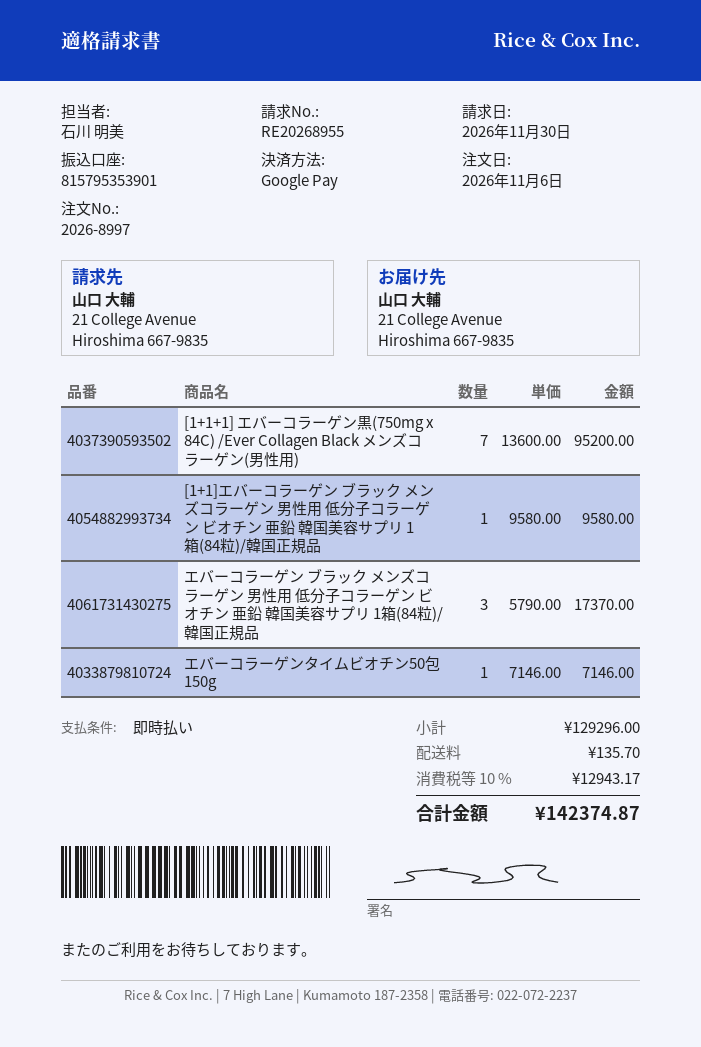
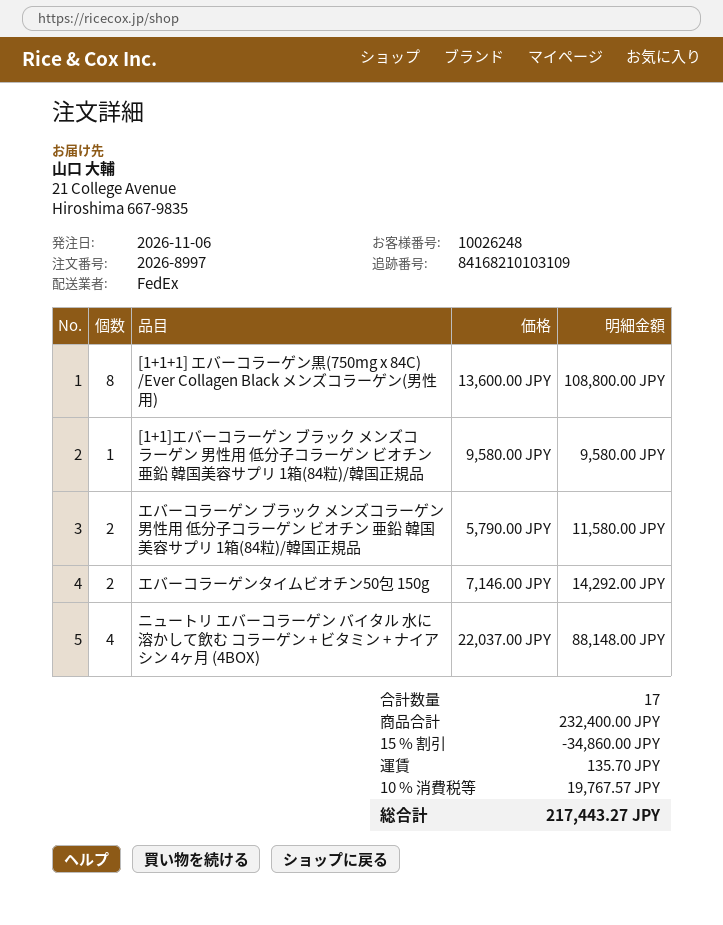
[1+1+1] エバーコラーゲン黒(750mg x 84C) /Ever Collagen Black メンズコラーゲン(男性用): 7 x 13600.00 = 95200.00 -> 8 x 13600.00 = 108800.00
エバーコラーゲン ブラック メンズコラーゲン 男性用 低分子コラーゲン ビオチン 亜鉛 韓国美容サプリ 1箱(84粒)/韓国正規品: 3 x 5790.00 = 17370.00 -> 2 x 5790.00 = 11580.00
エバーコラーゲンタイムビオチン50包 150g: 1 x 7146.00 = 7146.00 -> 2 x 7146.00 = 14292.00
ニュートリ エバーコラーゲン バイタル 水に溶かして飲む コラーゲン + ビタミン + ナイアシン 4ヶ月 (4BOX): none -> 4 x 22037.00 = 88148.00
subtotal: 129296.00 -> 232400.00
discount: none -> 15% = 34860.00
tax: 10% = 12943.17 -> 10% = 19767.57
total: 142374.87 -> 217443.27

